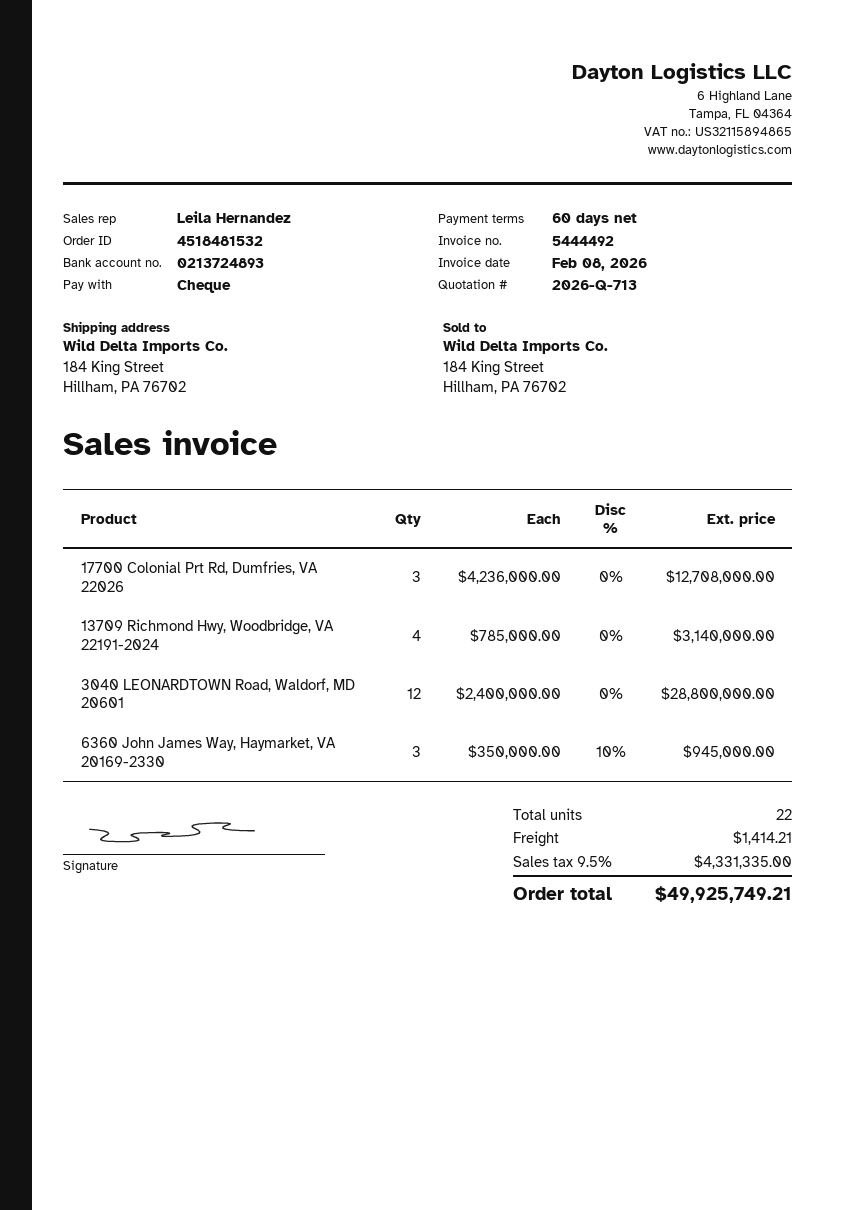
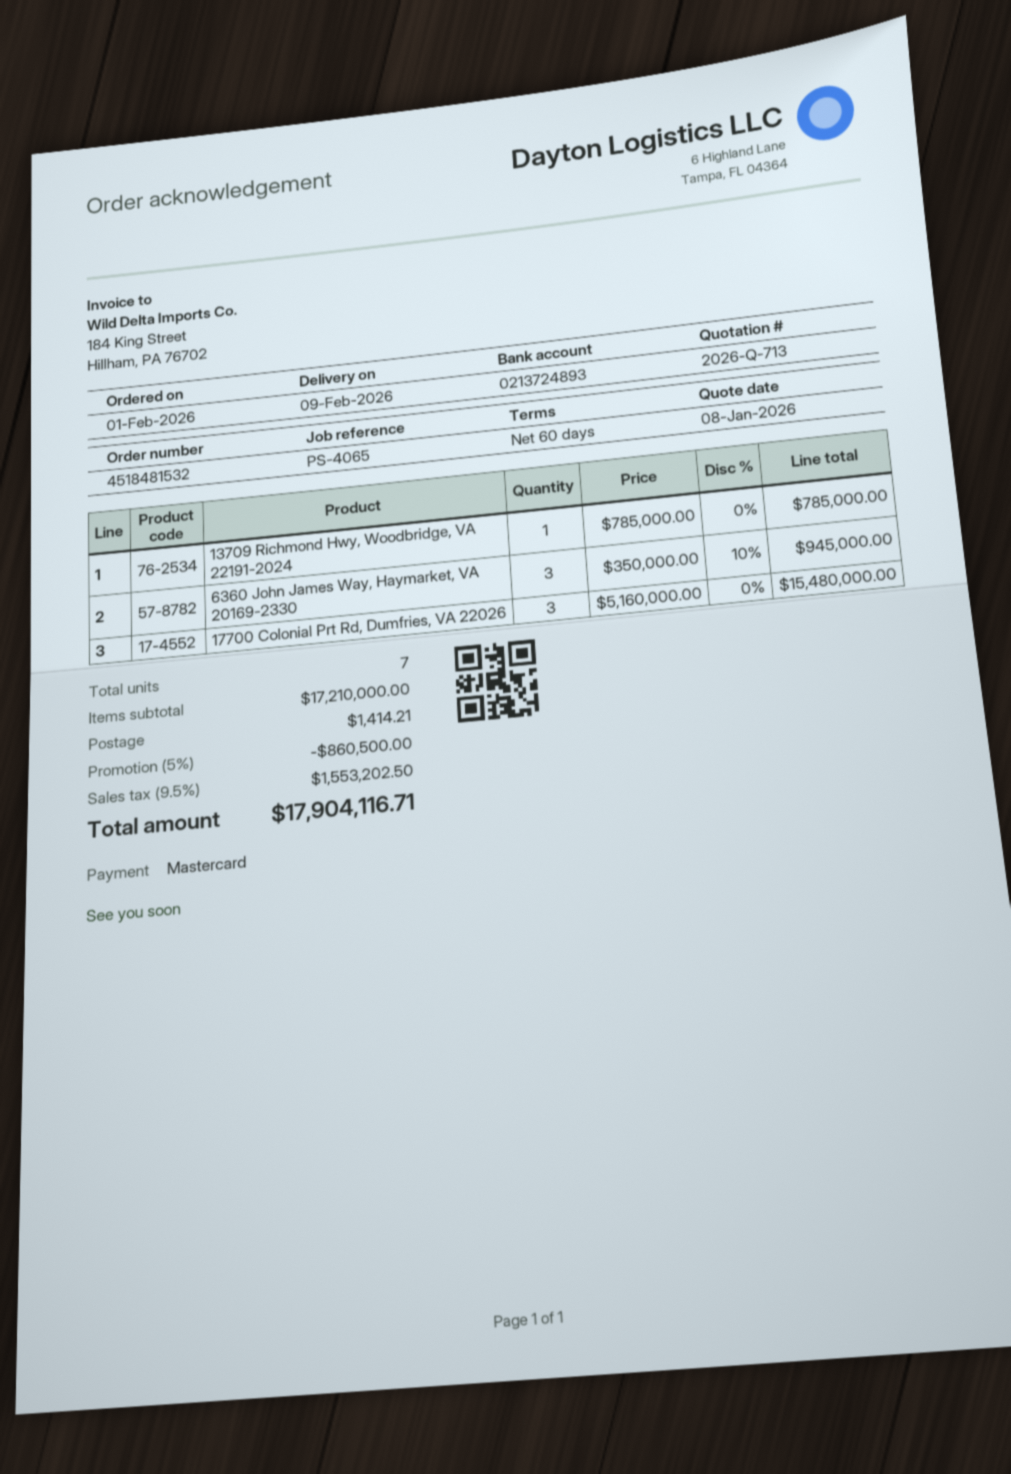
payment method: cheque -> Mastercard
17700 Colonial Prt Rd, Dumfries, VA 22026: 3 x 4236000.00 = 12708000.00 -> 3 x 5160000.00 = 15480000.00
13709 Richmond Hwy, Woodbridge, VA 22191-2024: 4 x 785000.00 = 3140000.00 -> 1 x 785000.00 = 785000.00
3040 LEONARDTOWN Road, Waldorf, MD 20601: 12 x 2400000.00 = 28800000.00 -> none
total quantity: 22 -> 7
discount: none -> 5% = 860500.00
tax: 9.5% = 4331335.00 -> 9.5% = 1553202.50
total: 49925749.21 -> 17904116.71

